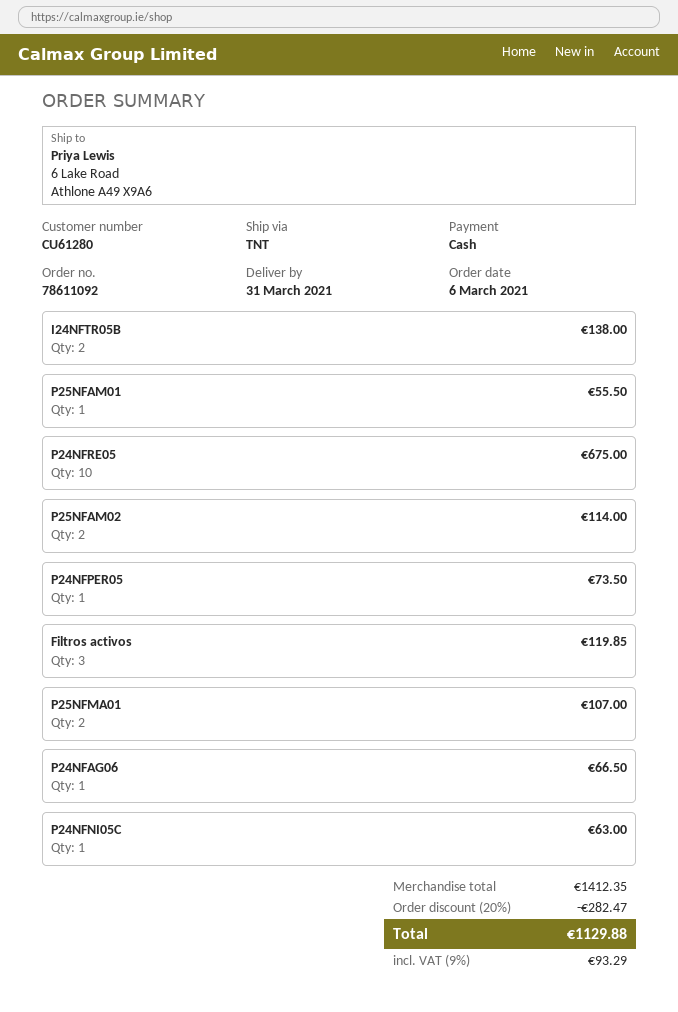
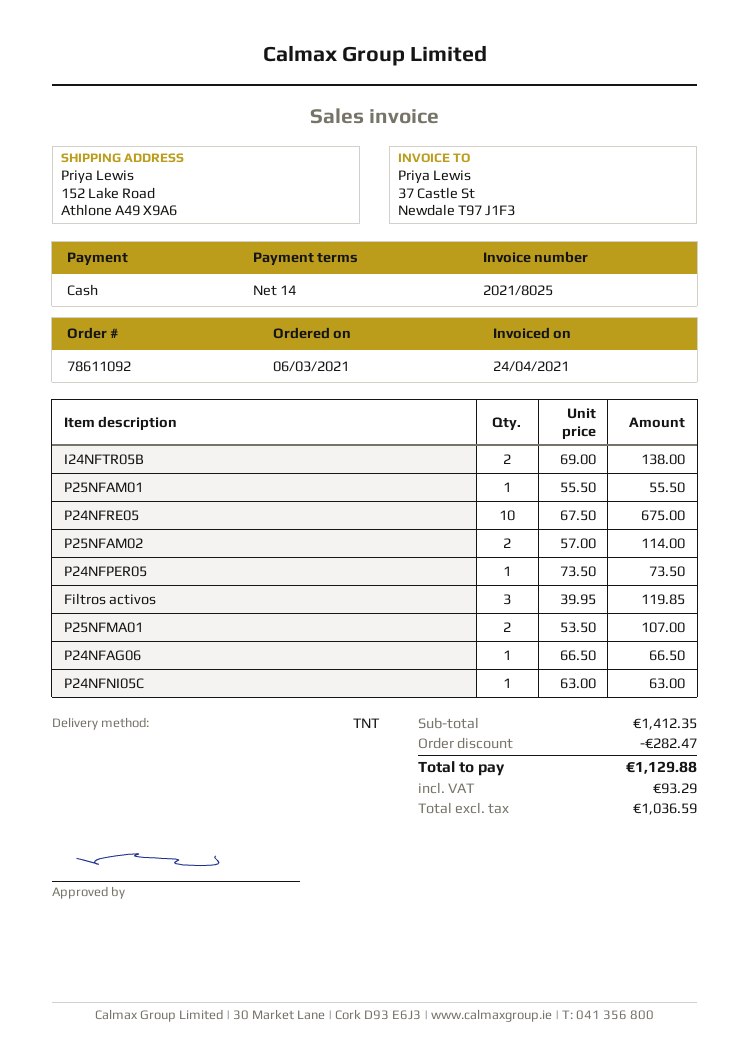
ship to: 6 Lake Road, Athlone A49 X9A6 -> 152 Lake Road, Athlone A49 X9A6

